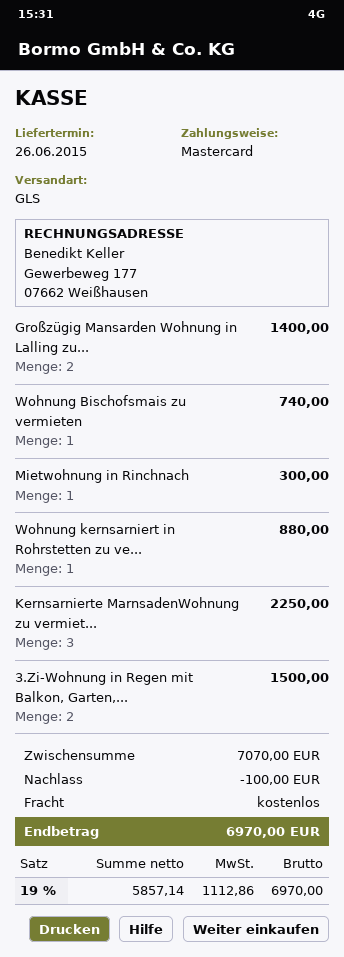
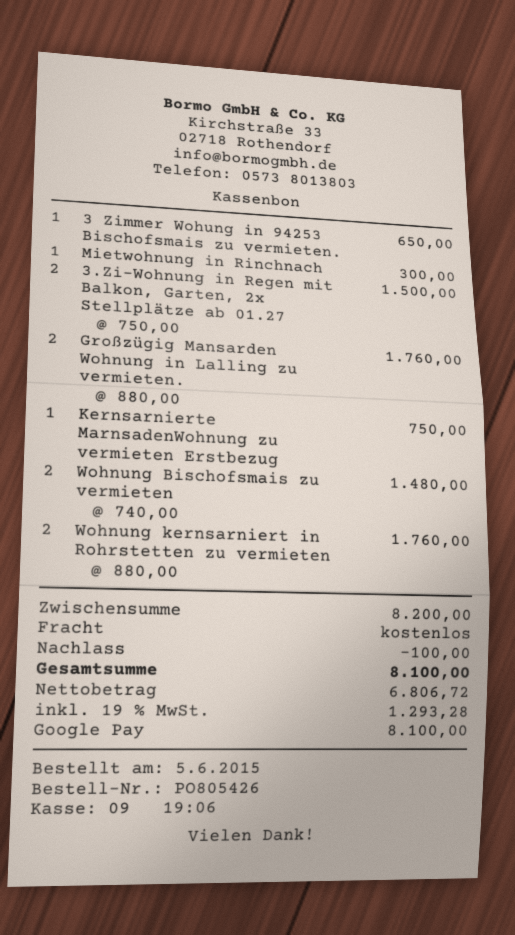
payment method: Mastercard -> Google Pay
Großzügig Mansarden Wohnung in Lalling zu...: 2 for 1400.00 -> 2 for 1760.00
Wohnung Bischofsmais zu vermieten: 1 for 740.00 -> 2 for 1480.00
Wohnung kernsarniert in Rohrstetten zu ve...: 1 for 880.00 -> 2 for 1760.00
Kernsarnierte MarnsadenWohnung zu vermiet...: 3 for 2250.00 -> 1 for 750.00
3 Zimmer Wohung in 94253 Bischofsmais zu vermieten.: none -> 1 for 650.00
subtotal: 7070.00 -> 8200.00
net: 5857.14 -> 6806.72
tax: 19% = 1112.86 -> 19% = 1293.28
total: 6970.00 -> 8100.00

